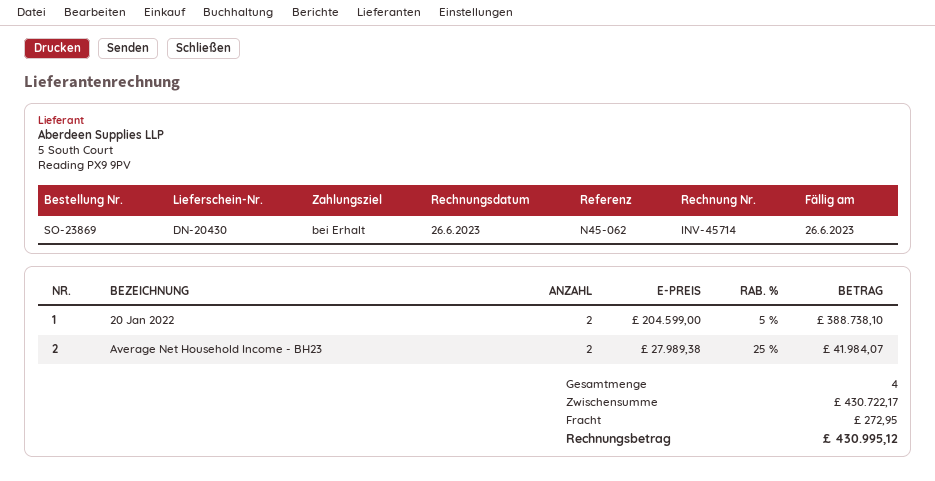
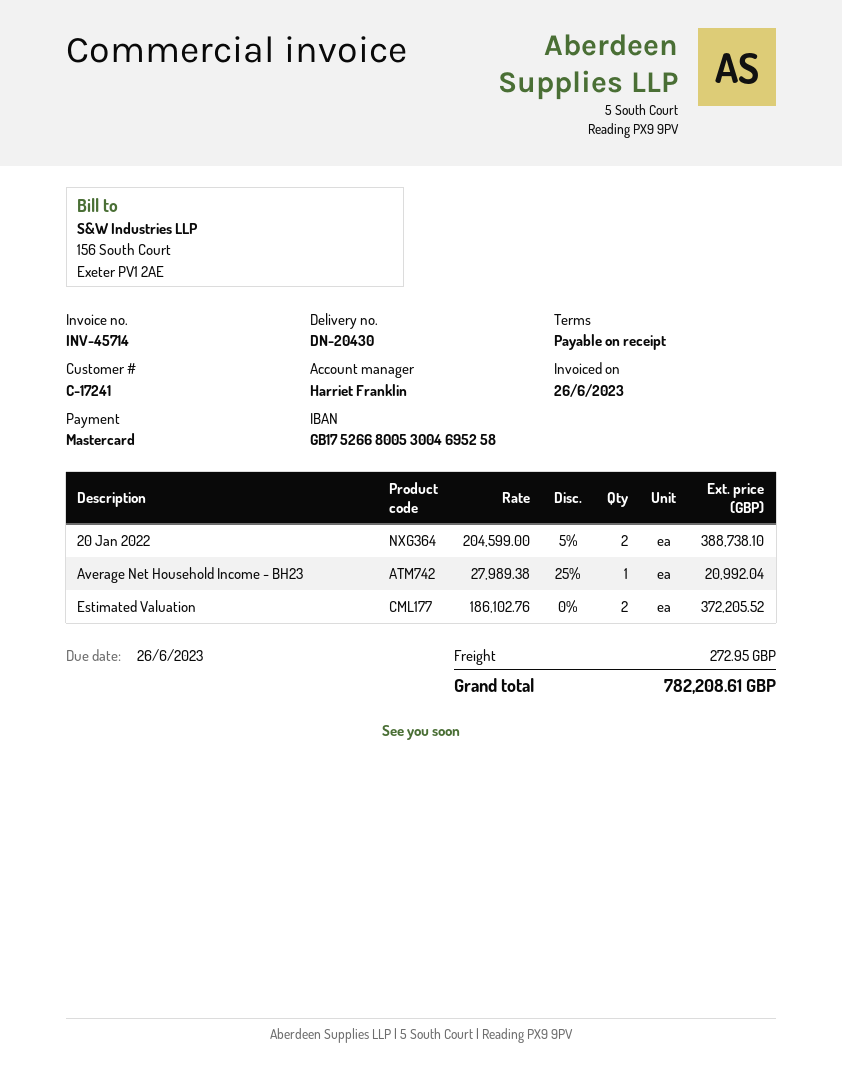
Average Net Household Income - BH23: 2 x 27989.38 - 25% = 41984.07 -> 1 x 27989.38 - 25% = 20992.04
Estimated Valuation: none -> 2 x 186102.76 = 372205.52
total: 430995.12 -> 782208.61

